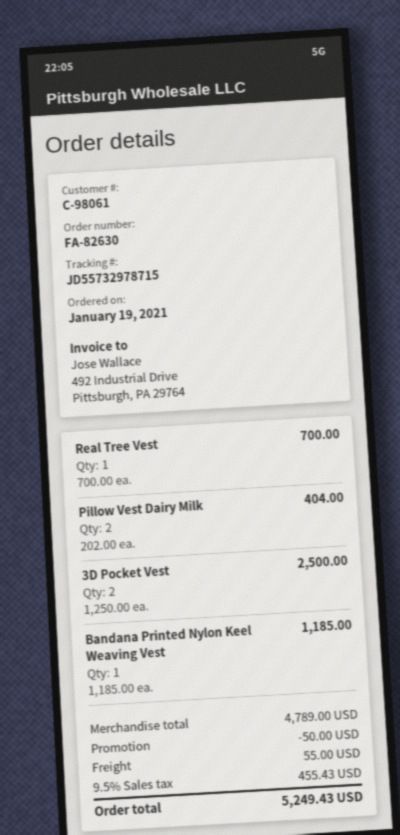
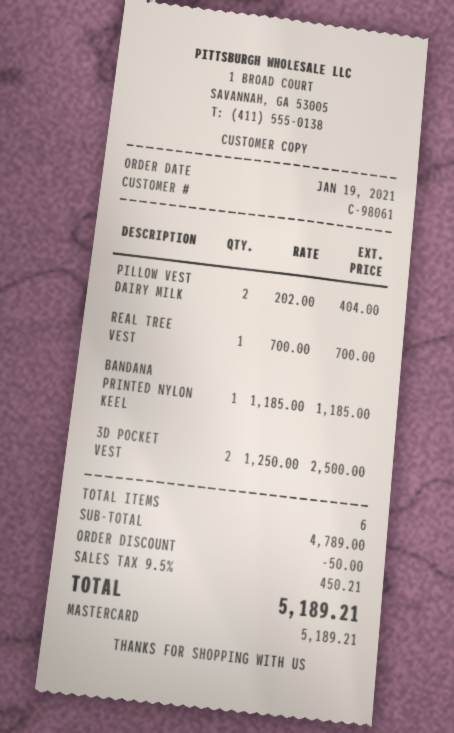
shipping: 55.00 -> none
tax: 9.5% = 455.43 -> 9.5% = 450.21
total: 5249.43 -> 5189.21

